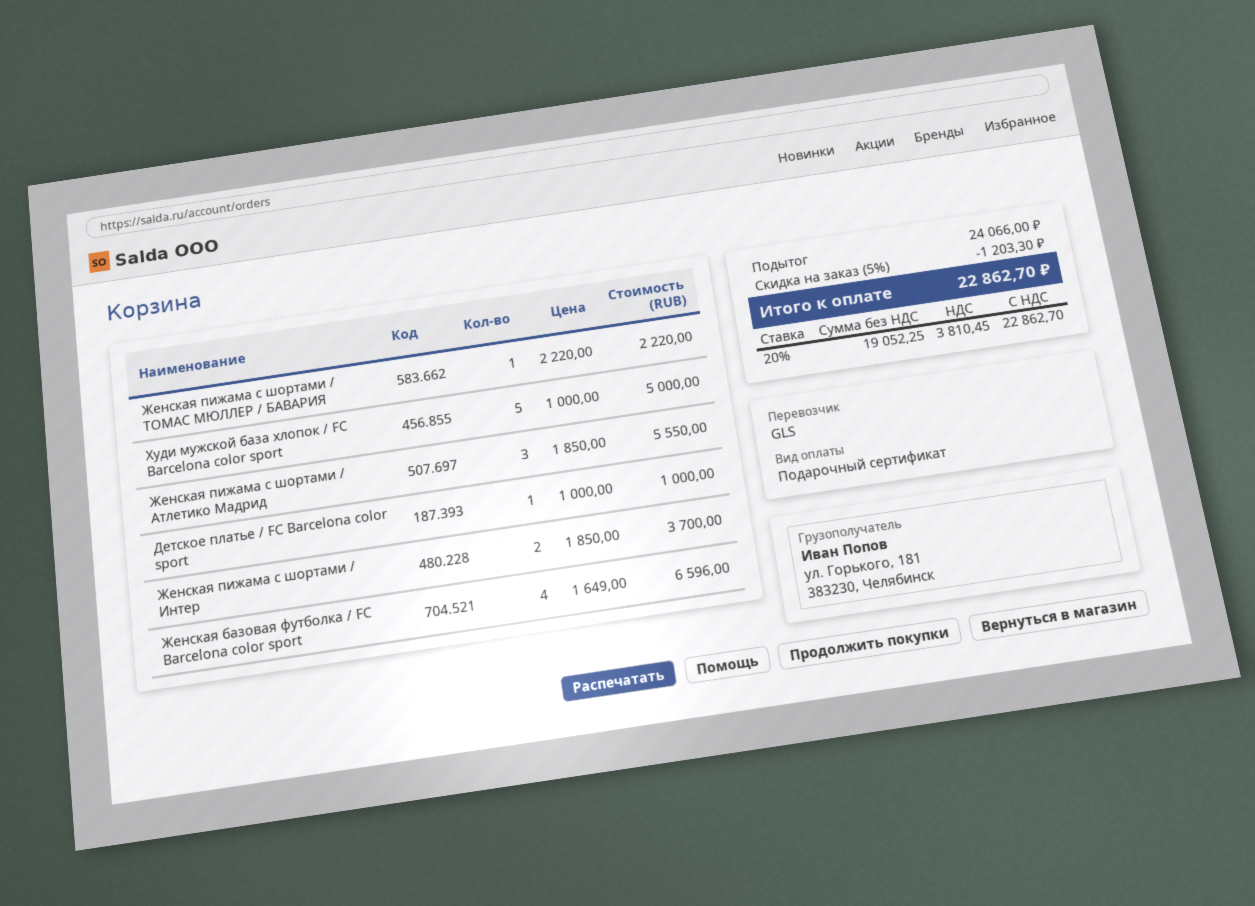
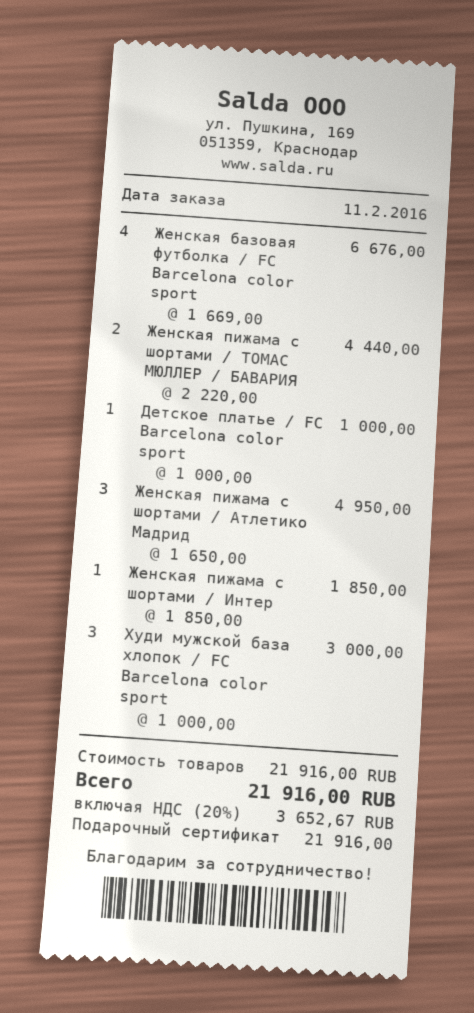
Женская пижама с шортами / ТОМАС МЮЛЛЕР / БАВАРИЯ: 1 x 2220.00 = 2220.00 -> 2 x 2220.00 = 4440.00
Худи мужской база хлопок / FC Barcelona color sport: 5 x 1000.00 = 5000.00 -> 3 x 1000.00 = 3000.00
Женская пижама с шортами / Атлетико Мадрид: 3 x 1850.00 = 5550.00 -> 3 x 1650.00 = 4950.00
Женская пижама с шортами / Интер: 2 x 1850.00 = 3700.00 -> 1 x 1850.00 = 1850.00
Женская базовая футболка / FC Barcelona color sport: 4 x 1649.00 = 6596.00 -> 4 x 1669.00 = 6676.00
subtotal: 24066.00 -> 21916.00
discount: 5% = 1203.30 -> none
tax: 20% = 3810.45 -> 20% = 3652.67
total: 22862.70 -> 21916.00

